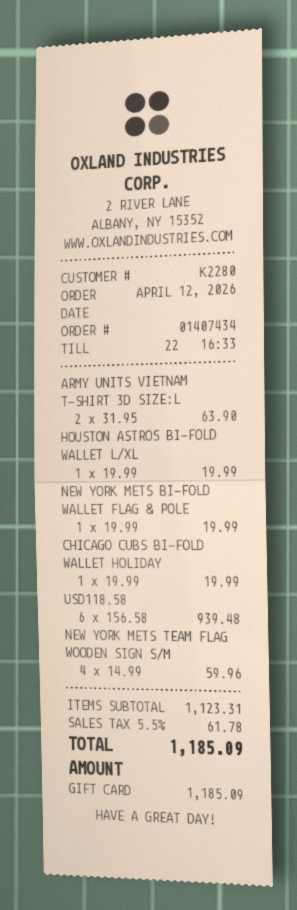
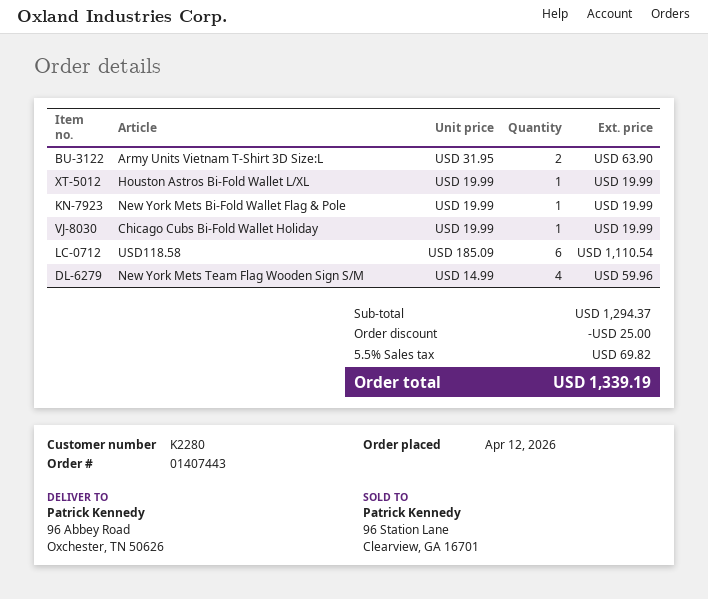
order number: 01407434 -> 01407443
USD118.58: 6 x 156.58 = 939.48 -> 6 x 185.09 = 1110.54
subtotal: 1123.31 -> 1294.37
discount: none -> 25.00
tax: 5.5% = 61.78 -> 5.5% = 69.82
total: 1185.09 -> 1339.19

